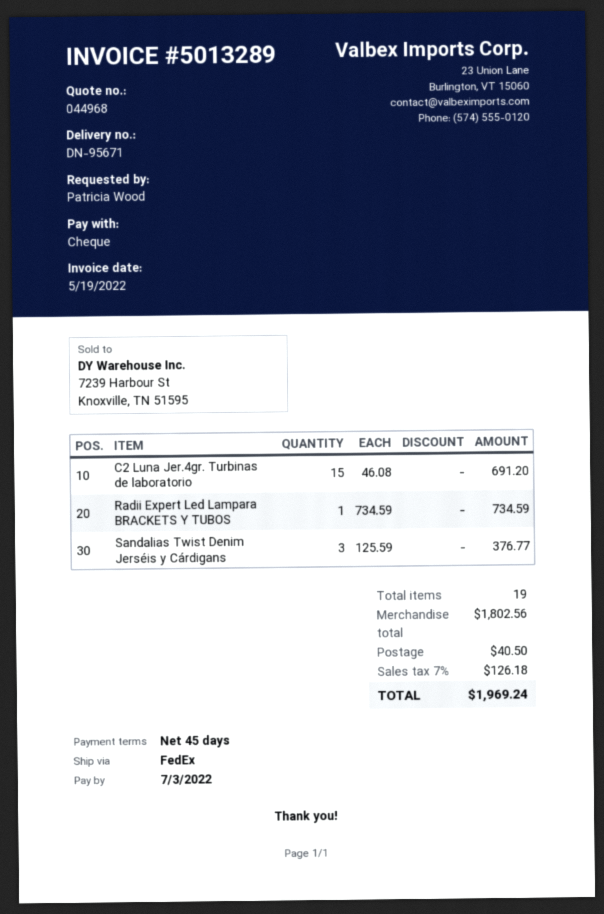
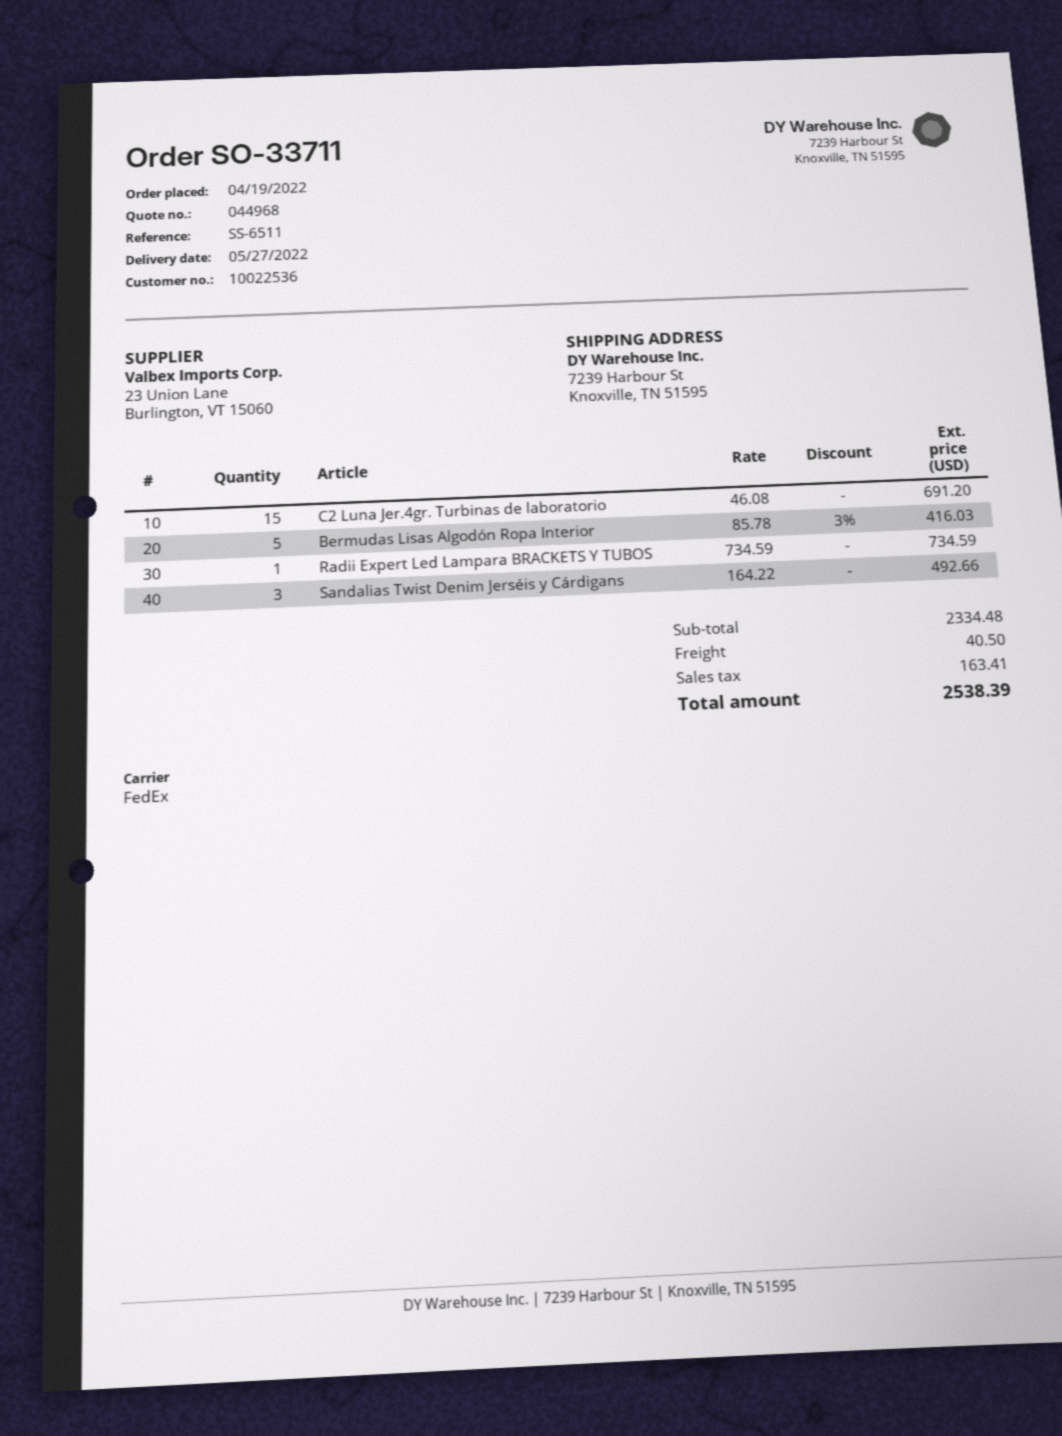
Sandalias Twist Denim Jerséis y Cárdigans: 3 x 125.59 = 376.77 -> 3 x 164.22 = 492.66
Bermudas Lisas Algodón Ropa Interior: none -> 5 x 85.78 - 3% = 416.03
subtotal: 1802.56 -> 2334.48
tax: 126.18 -> 163.41
total: 1969.24 -> 2538.39

